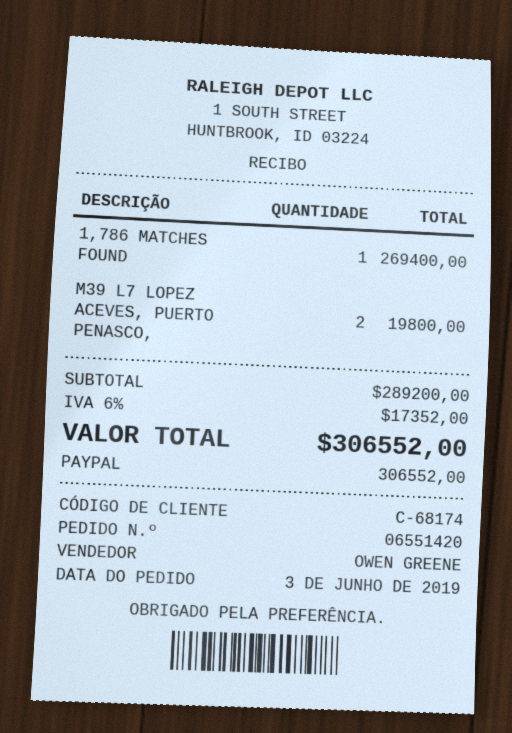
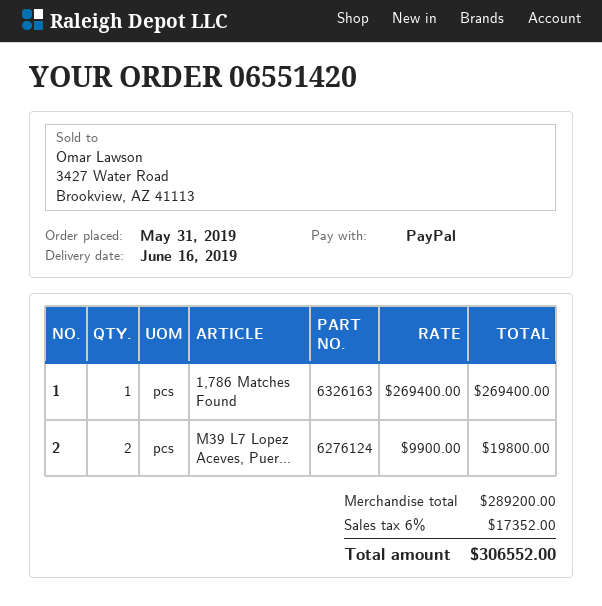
order date: 2019-06-03 -> 2019-05-31

